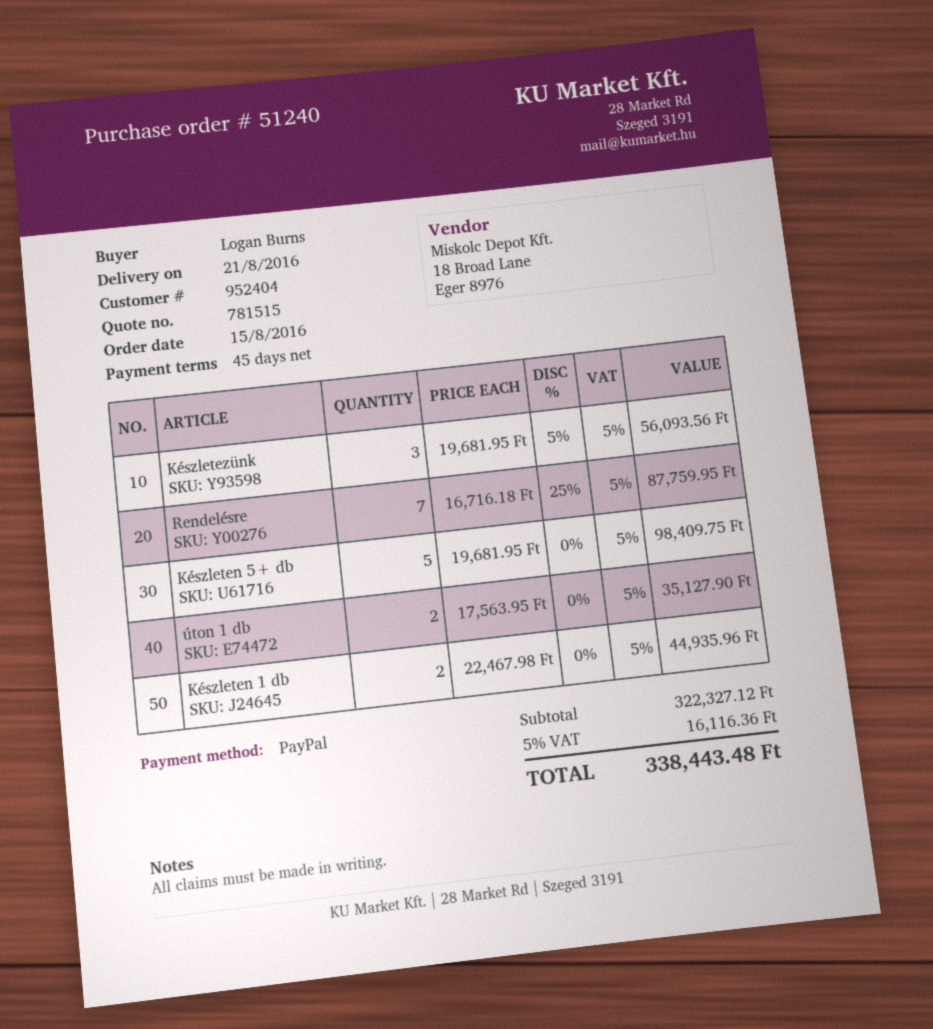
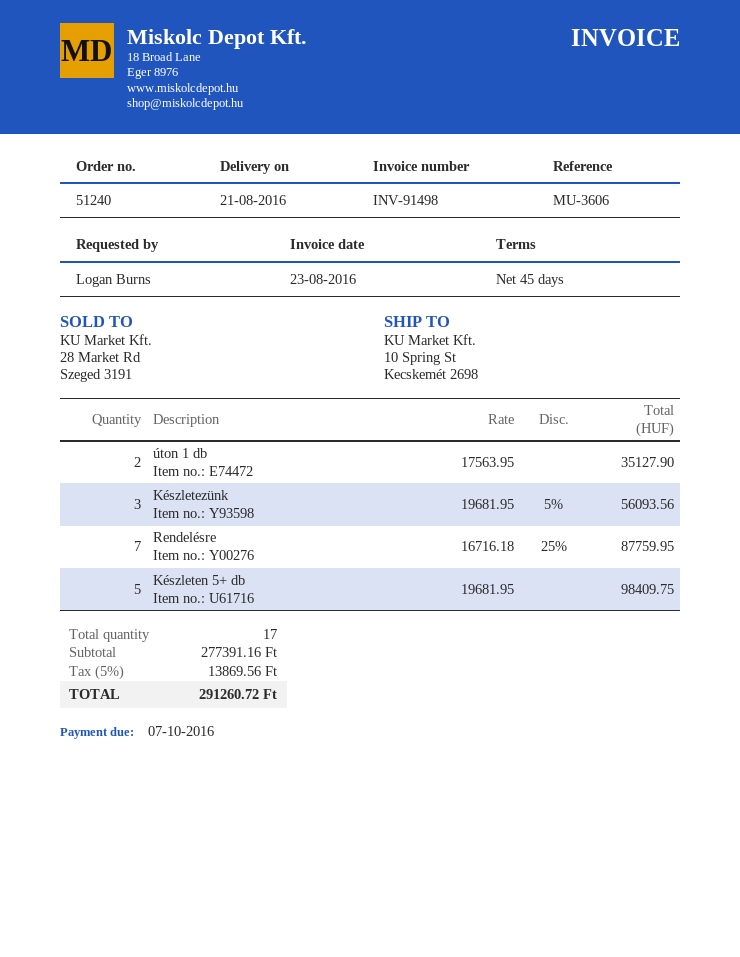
Készleten 1 db: 2 x 22467.98 = 44935.96 -> none
subtotal: 322327.12 -> 277391.16
tax: 5% = 16116.36 -> 5% = 13869.56
total: 338443.48 -> 291260.72

